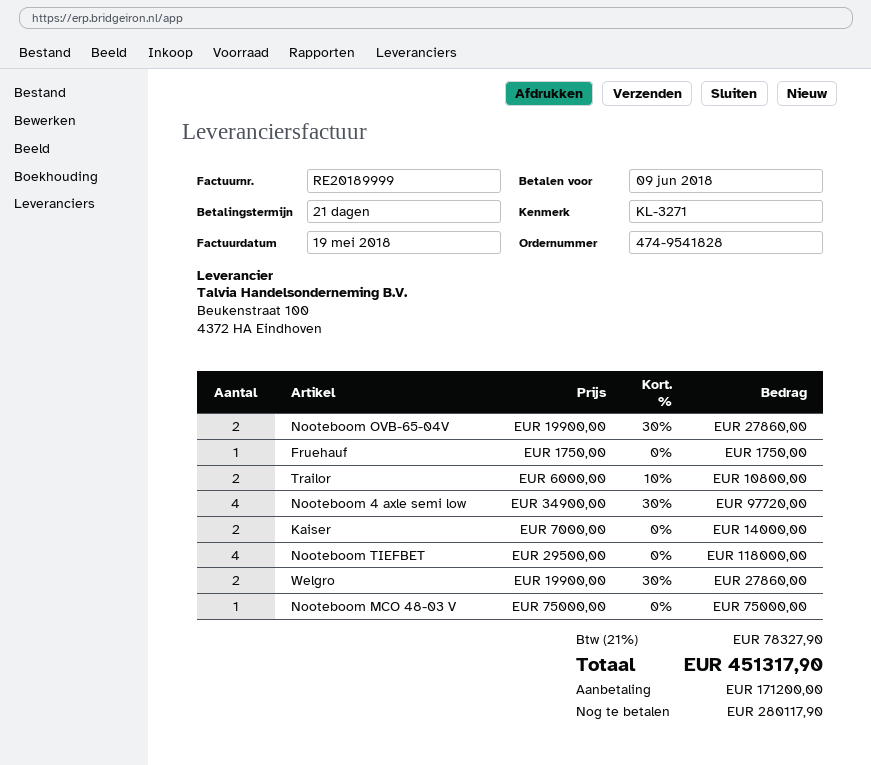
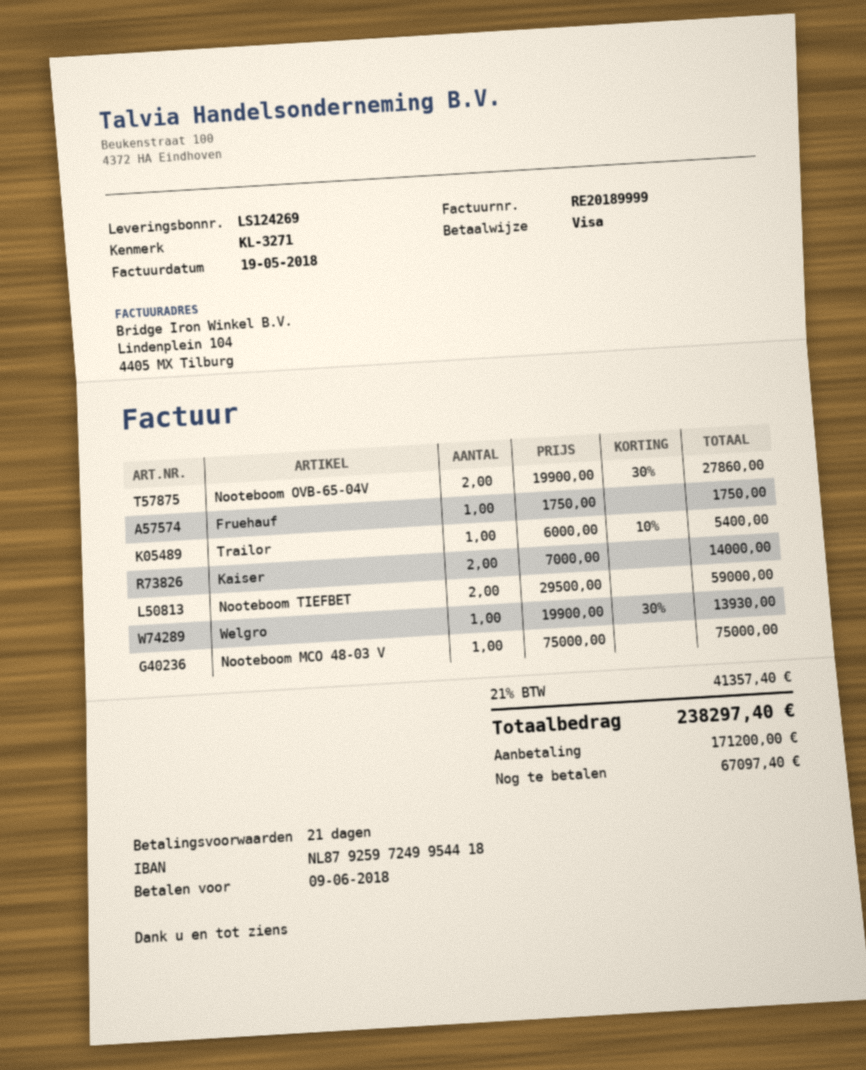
Trailor: 2 x 6000.00 - 10% = 10800.00 -> 1 x 6000.00 - 10% = 5400.00
Nooteboom 4 axle semi low: 4 x 34900.00 - 30% = 97720.00 -> none
Nooteboom TIEFBET: 4 x 29500.00 = 118000.00 -> 2 x 29500.00 = 59000.00
Welgro: 2 x 19900.00 - 30% = 27860.00 -> 1 x 19900.00 - 30% = 13930.00
tax: 21% = 78327.90 -> 21% = 41357.40
total: 451317.90 -> 238297.40
balance: 280117.90 -> 67097.40

